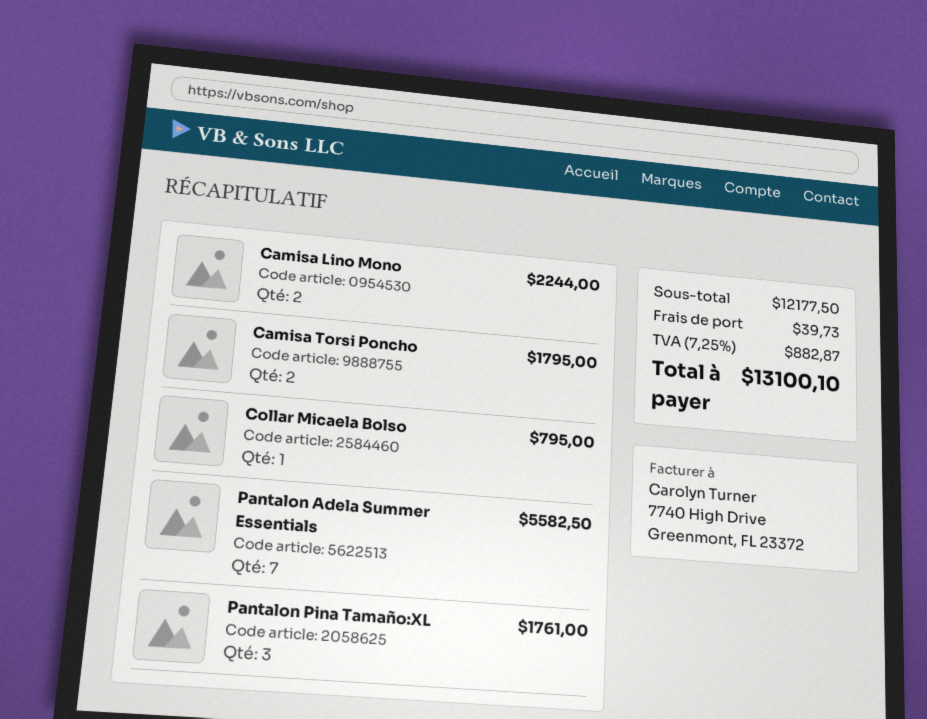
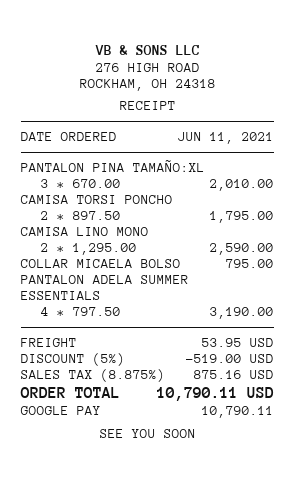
Camisa Lino Mono: 2 for 2244.00 -> 2 for 2590.00
Pantalon Adela Summer Essentials: 7 for 5582.50 -> 4 for 3190.00
Pantalon Pina Tamaño:XL: 3 for 1761.00 -> 3 for 2010.00
discount: none -> 5% = 519.00
shipping: 39.73 -> 53.95
tax: 7.25% = 882.87 -> 8.875% = 875.16
total: 13100.10 -> 10790.11

